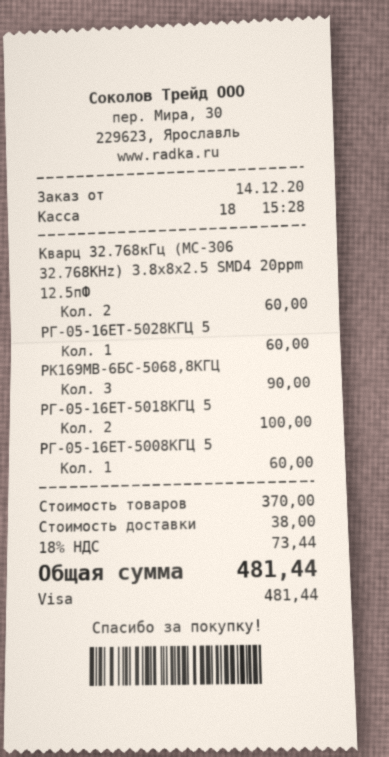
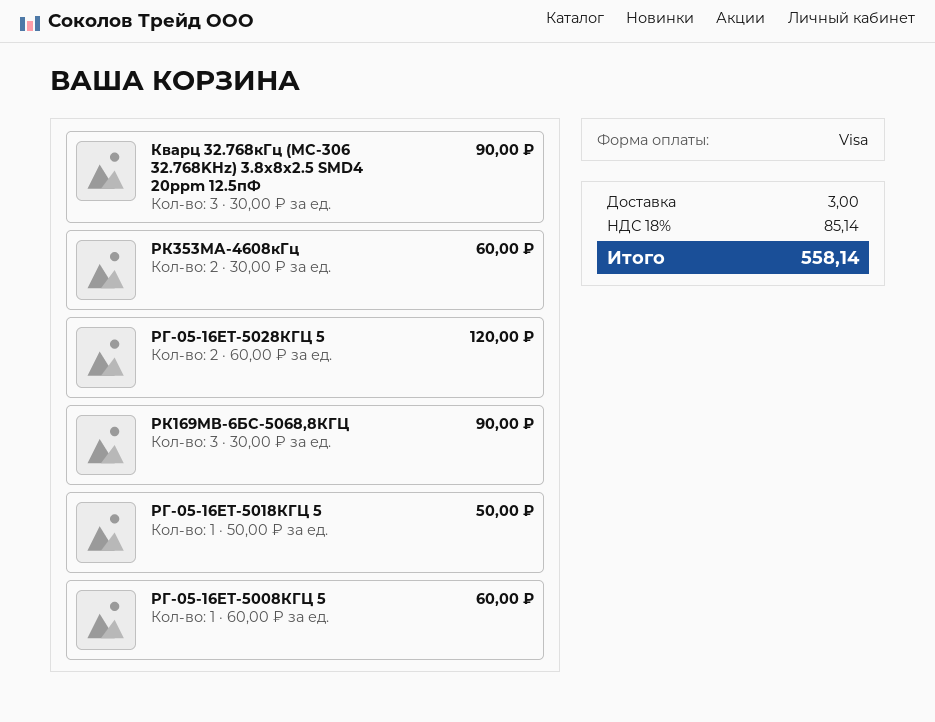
Кварц 32.768кГц (MC-306 32.768KHz) 3.8x8x2.5 SMD4 20ppm 12.5пФ: 2 for 60.00 -> 3 for 90.00
РГ-05-16ЕТ-5028КГЦ 5: 1 for 60.00 -> 2 for 120.00
РГ-05-16ЕТ-5018КГЦ 5: 2 for 100.00 -> 1 for 50.00
РК353МА-4608кГц: none -> 2 for 60.00
shipping: 38.00 -> 3.00
tax: 18% = 73.44 -> 18% = 85.14
total: 481.44 -> 558.14

